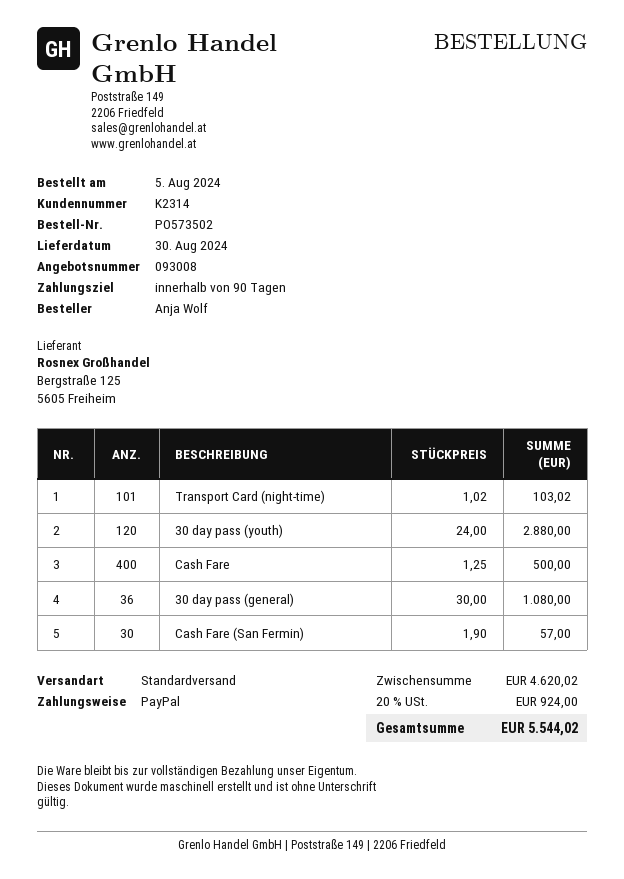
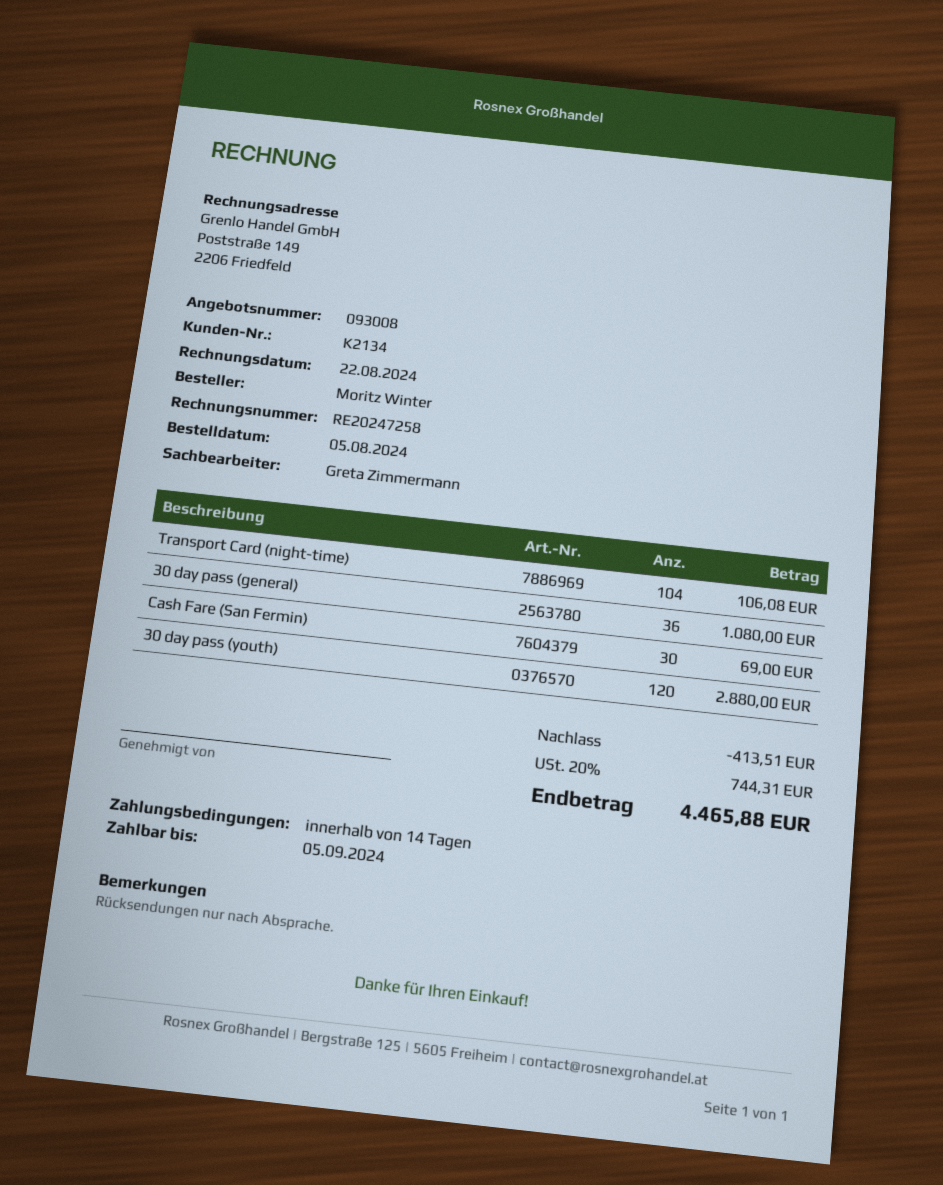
payment terms: 90 days -> 14 days
customer number: K2314 -> K2134
ordered by: Anja Wolf -> Moritz Winter
Transport Card (night-time): 101 for 103.02 -> 104 for 106.08
Cash Fare: 400 for 500.00 -> none
Cash Fare (San Fermin): 30 for 57.00 -> 30 for 69.00
discount: none -> 413.51
tax: 20% = 924.00 -> 20% = 744.31
total: 5544.02 -> 4465.88

